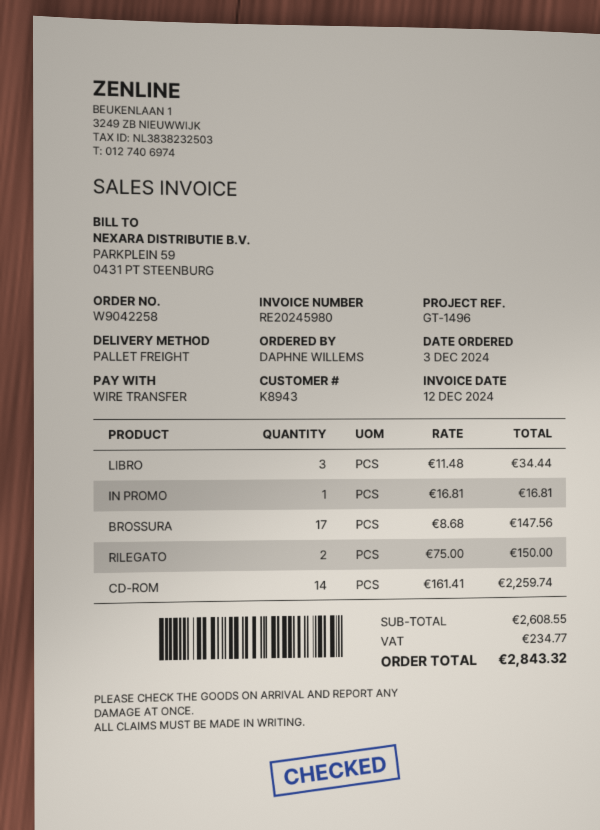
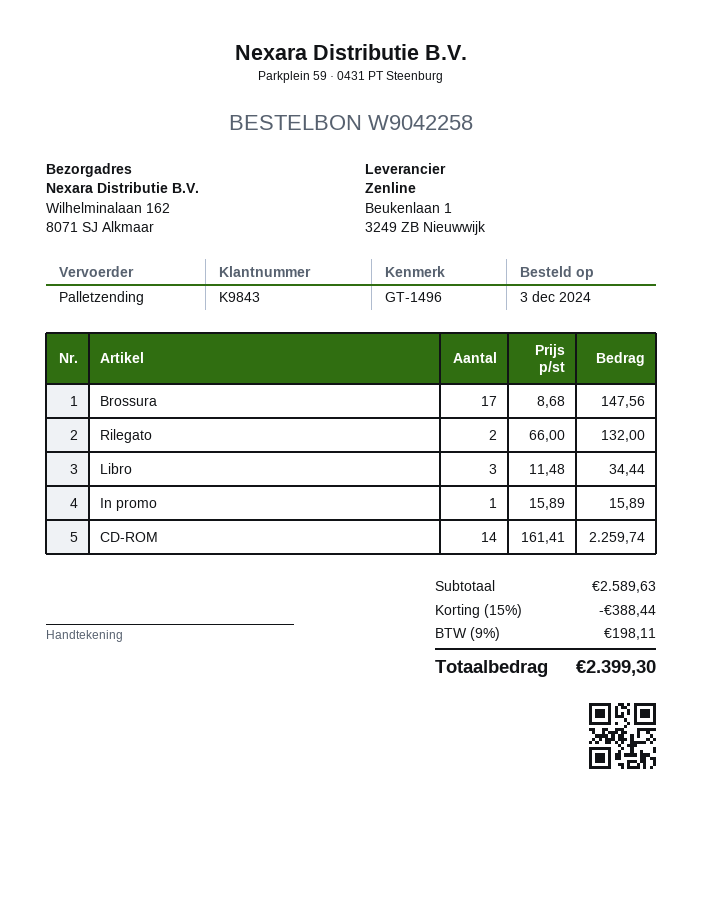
customer number: K8943 -> K9843
IN PROMO: 1 x 16.81 = 16.81 -> 1 x 15.89 = 15.89
RILEGATO: 2 x 75.00 = 150.00 -> 2 x 66.00 = 132.00
subtotal: 2608.55 -> 2589.63
discount: none -> 15% = 388.44
tax: 234.77 -> 198.11
total: 2843.32 -> 2399.30

